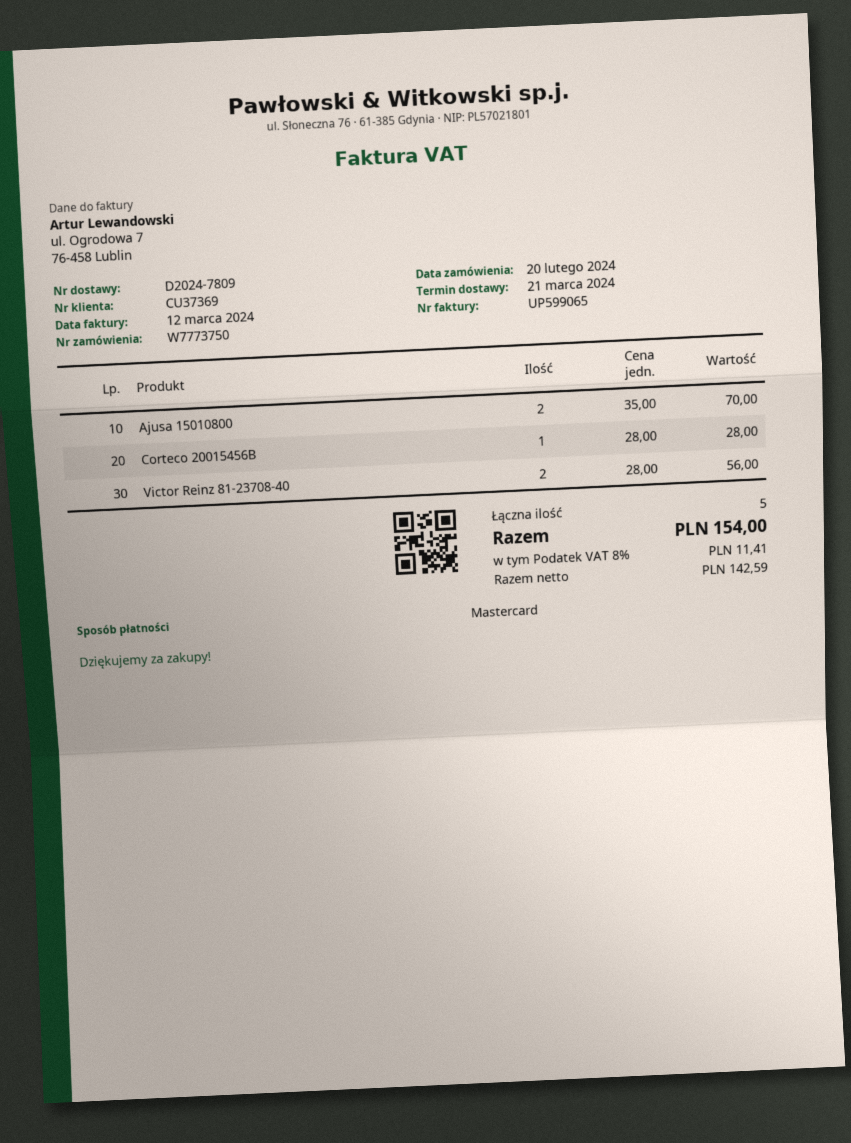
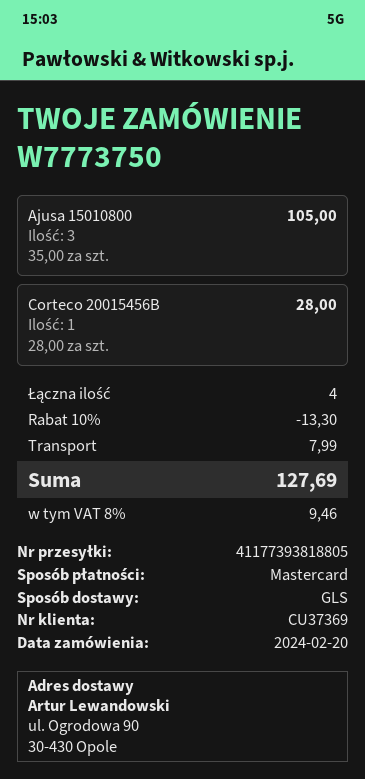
Ajusa 15010800: 2 x 35.00 = 70.00 -> 3 x 35.00 = 105.00
Victor Reinz 81-23708-40: 2 x 28.00 = 56.00 -> none
total quantity: 5 -> 4
discount: none -> 10% = 13.30
shipping: none -> 7.99
tax: 8% = 11.41 -> 8% = 9.46
total: 154.00 -> 127.69

